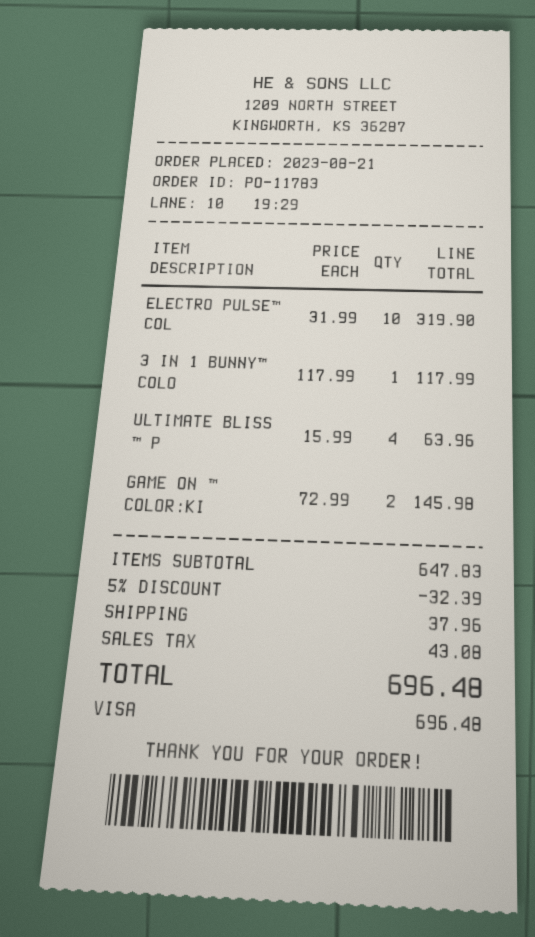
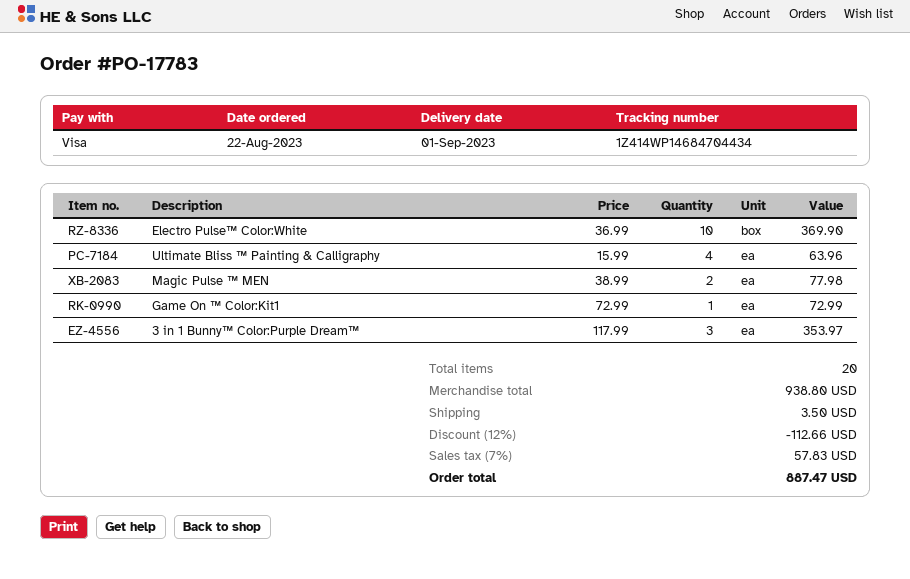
order number: PO-11783 -> PO-17783
order date: 2023-08-21 -> 2023-08-22
ELECTRO PULSE™ COL: 10 x 31.99 = 319.90 -> 10 x 36.99 = 369.90
3 IN 1 BUNNY™ COLO: 1 x 117.99 = 117.99 -> 3 x 117.99 = 353.97
GAME ON ™ COLOR:KI: 2 x 72.99 = 145.98 -> 1 x 72.99 = 72.99
Magic Pulse ™ MEN: none -> 2 x 38.99 = 77.98
subtotal: 647.83 -> 938.80
discount: 5% = 32.39 -> 12% = 112.66
shipping: 37.96 -> 3.50
tax: 43.08 -> 57.83
total: 696.48 -> 887.47

